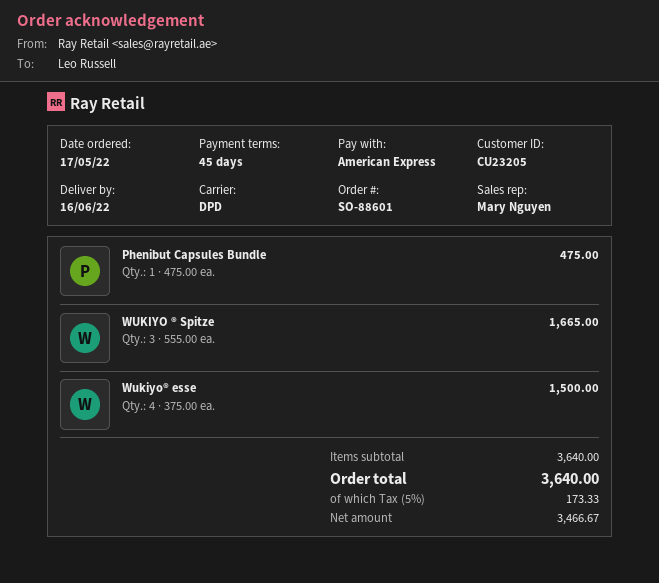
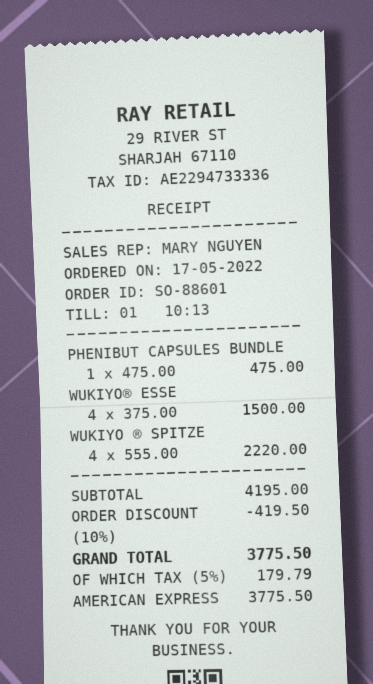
WUKIYO ® Spitze: 3 x 555.00 = 1665.00 -> 4 x 555.00 = 2220.00
subtotal: 3640.00 -> 4195.00
discount: none -> 10% = 419.50
tax: 5% = 173.33 -> 5% = 179.79
total: 3640.00 -> 3775.50

